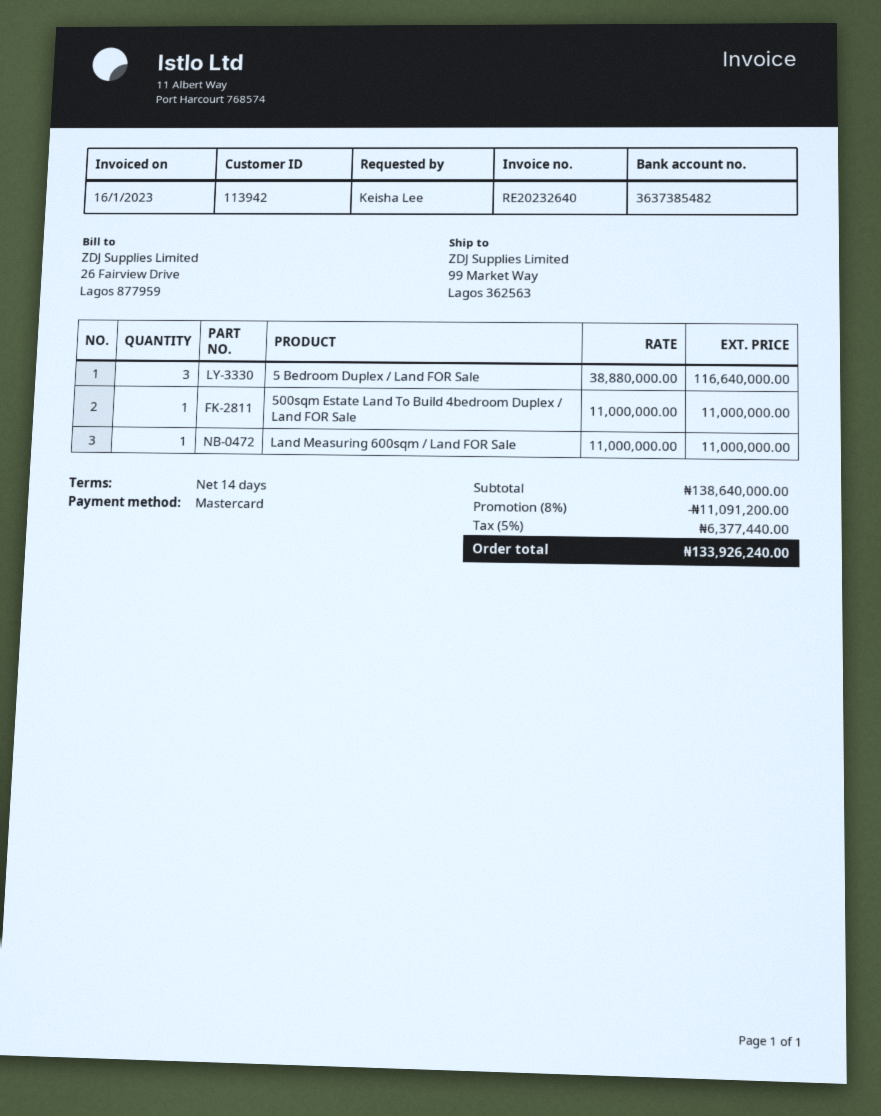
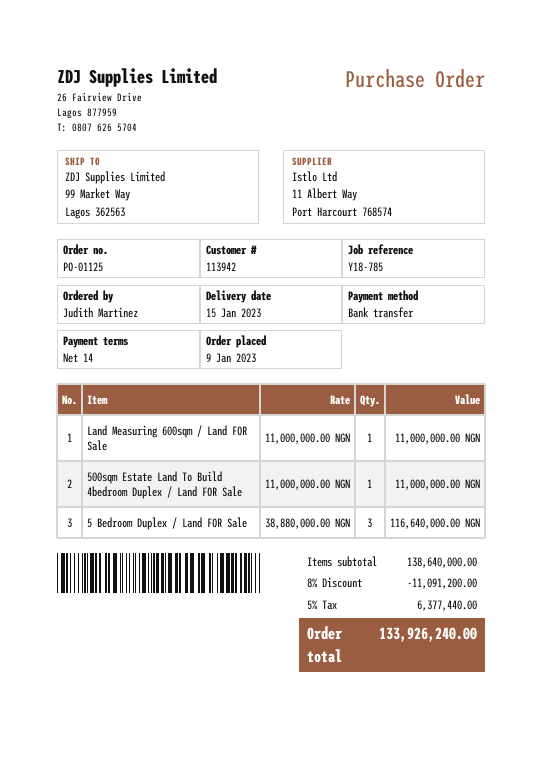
ordered by: Keisha Lee -> Judith Martinez
payment method: Mastercard -> bank transfer

